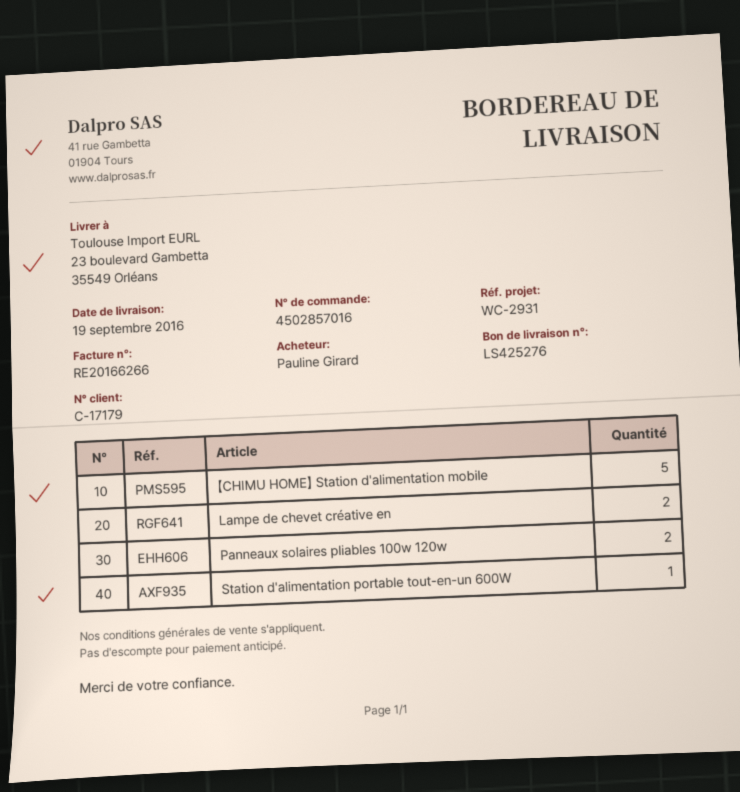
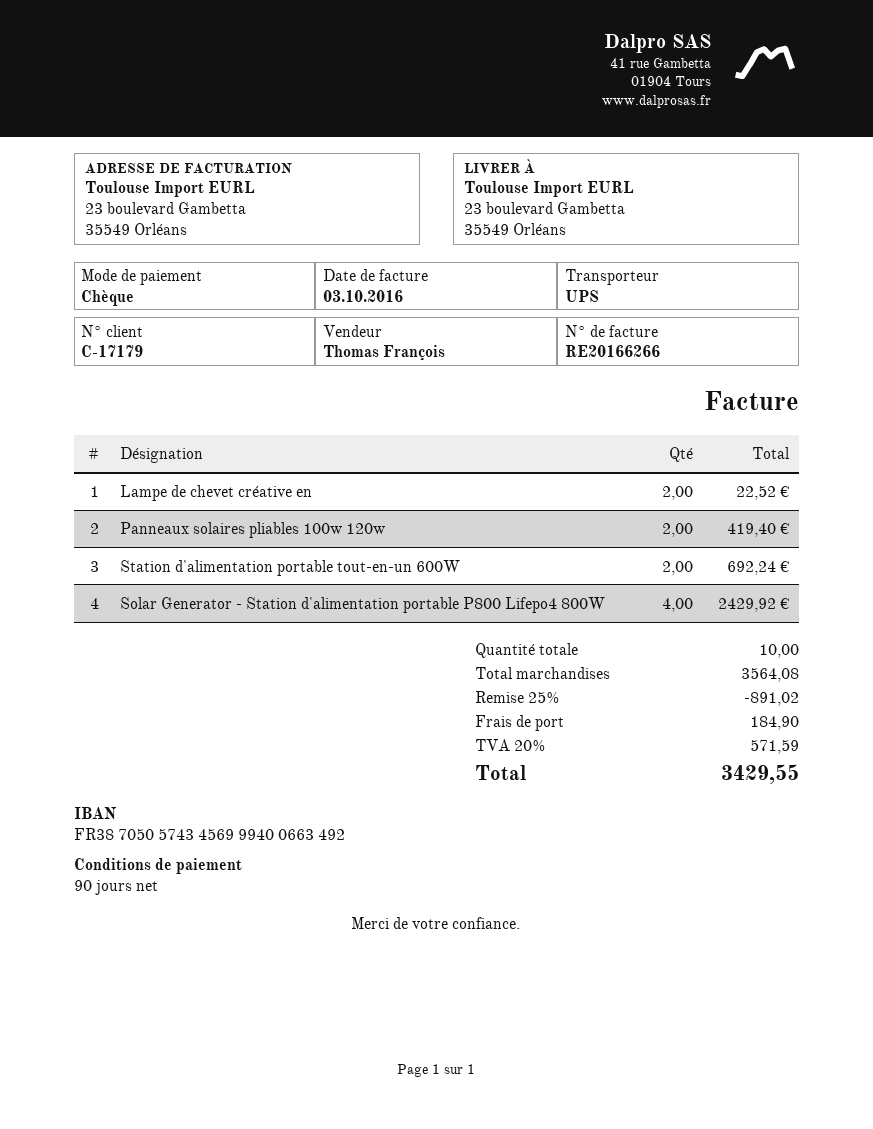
【CHIMU HOME】 Station d'alimentation mobile: 5 -> none
Station d'alimentation portable tout-en-un 600W: 1 -> 2
Solar Generator - Station d'alimentation portable P800 Lifepo4 800W: none -> 4

